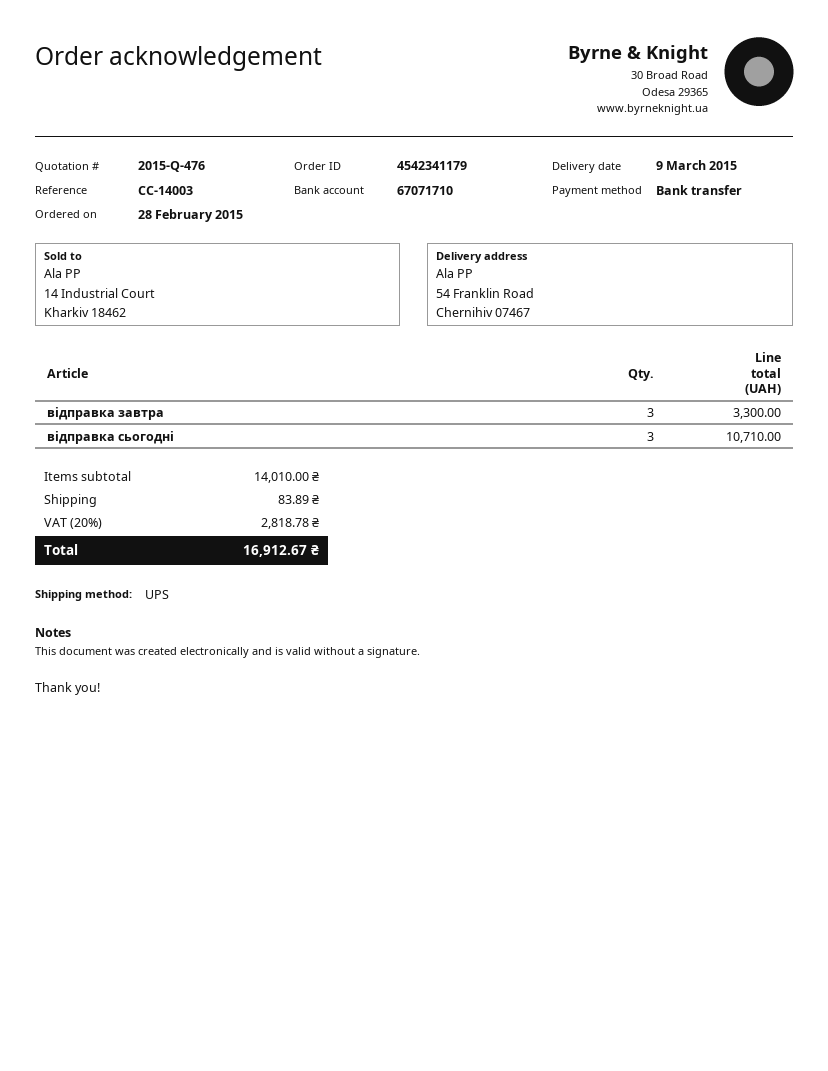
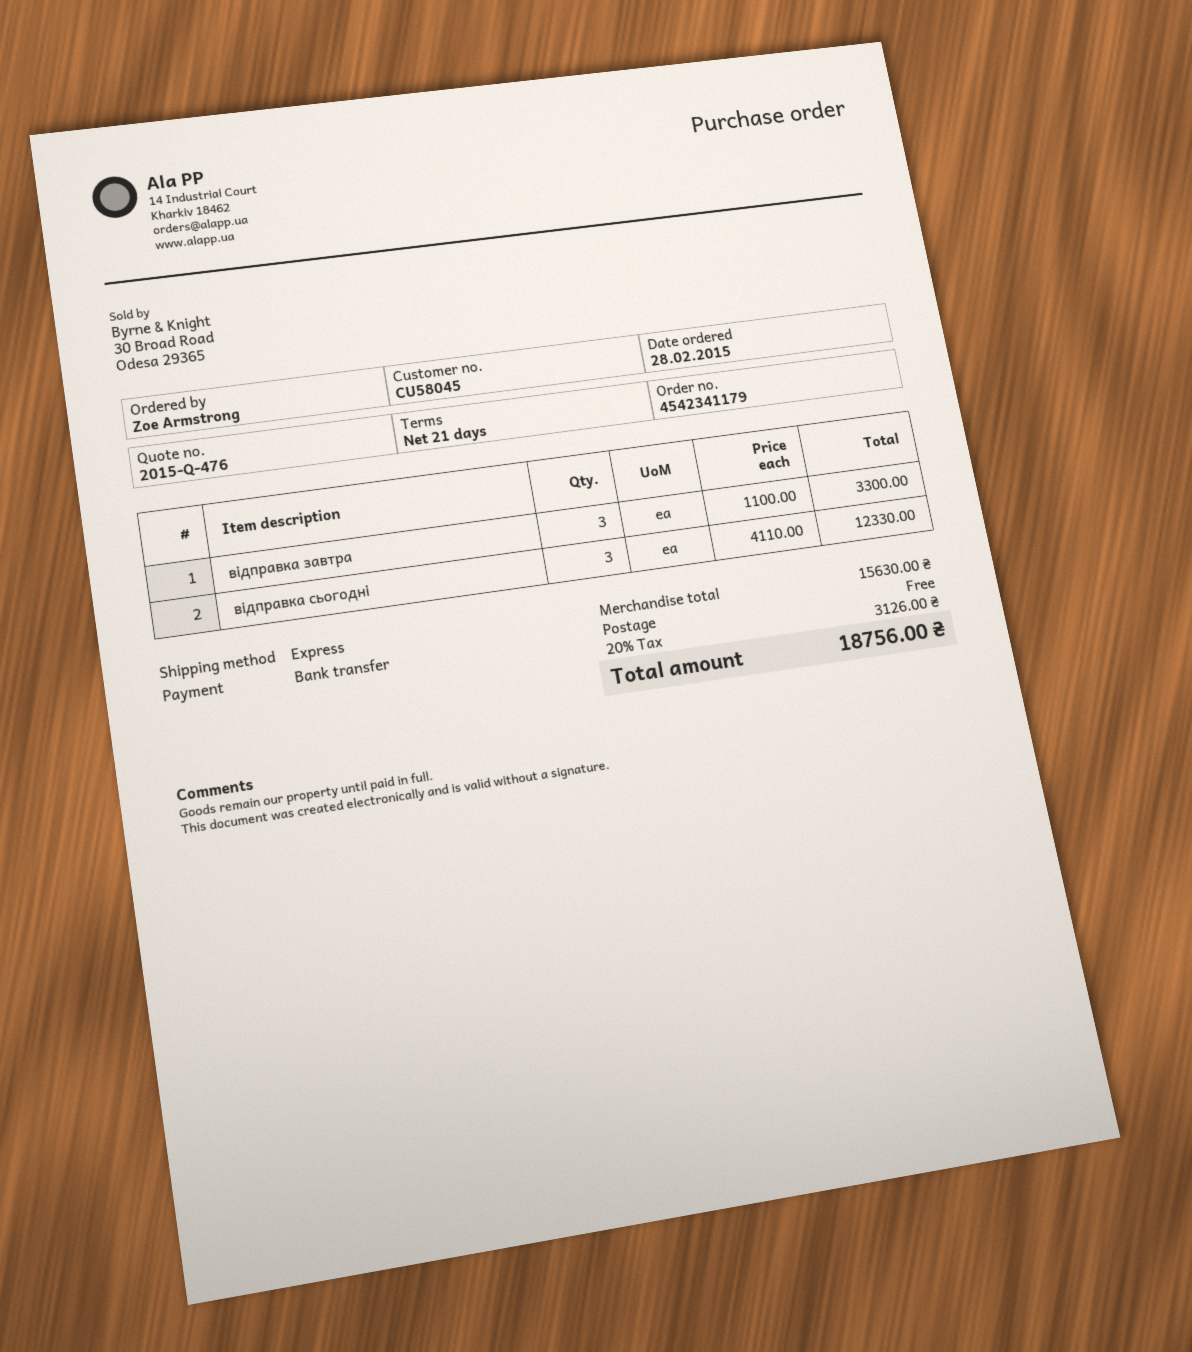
shipping method: UPS -> express
відправка сьогодні: 3 for 10710.00 -> 3 for 12330.00
subtotal: 14010.00 -> 15630.00
shipping: 83.89 -> 0.00
tax: 20% = 2818.78 -> 20% = 3126.00
total: 16912.67 -> 18756.00

